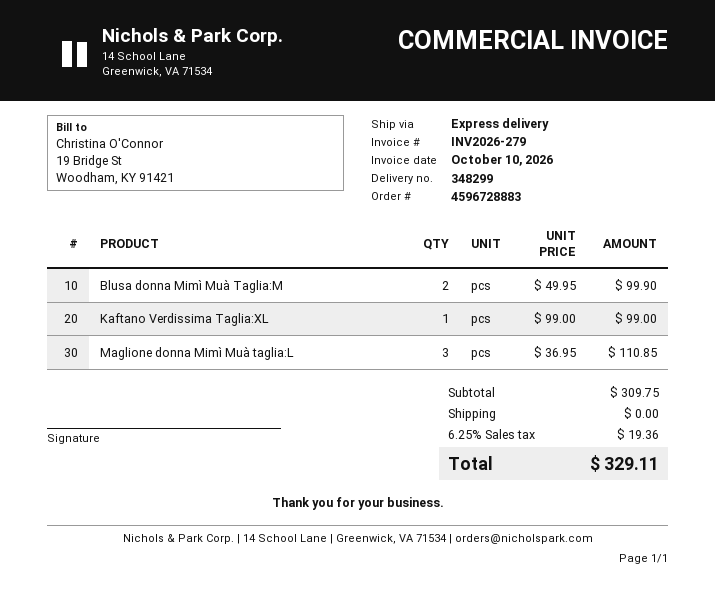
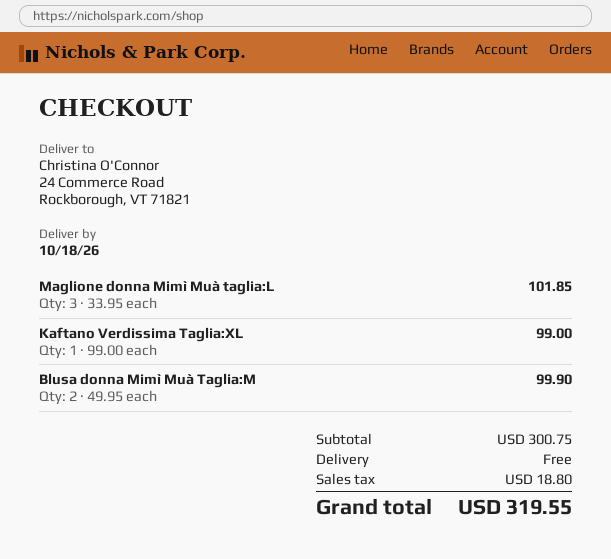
Maglione donna Mimì Muà taglia:L: 3 x 36.95 = 110.85 -> 3 x 33.95 = 101.85
subtotal: 309.75 -> 300.75
tax: 19.36 -> 18.80
total: 329.11 -> 319.55

